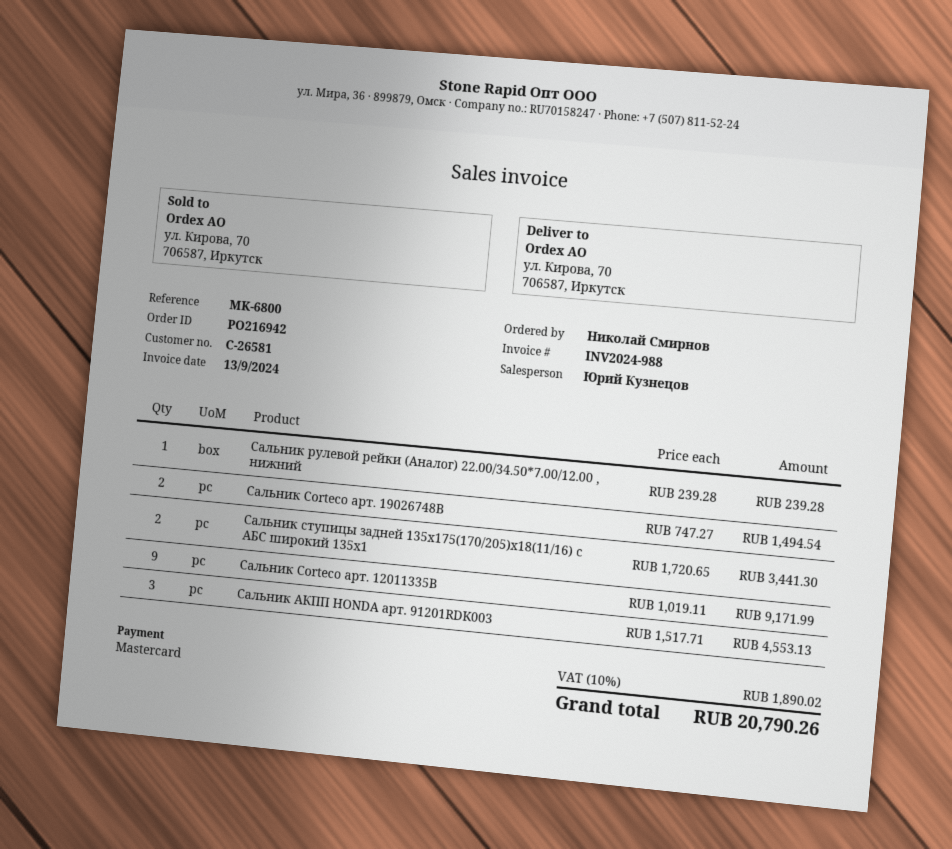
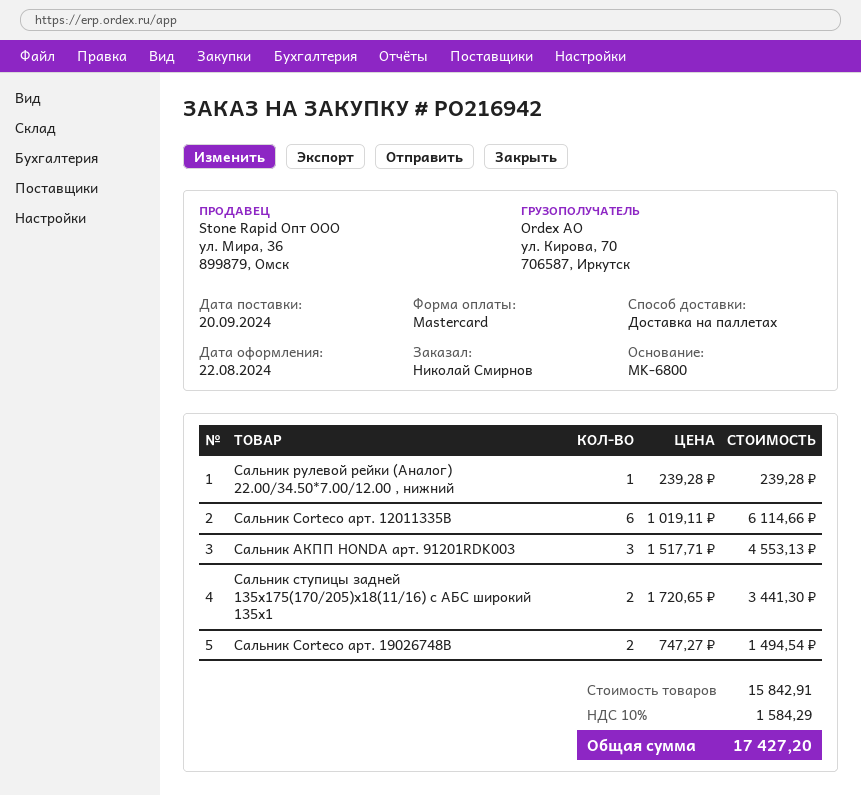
Сальник Corteco арт. 12011335B: 9 x 1019.11 = 9171.99 -> 6 x 1019.11 = 6114.66
tax: 10% = 1890.02 -> 10% = 1584.29
total: 20790.26 -> 17427.20

